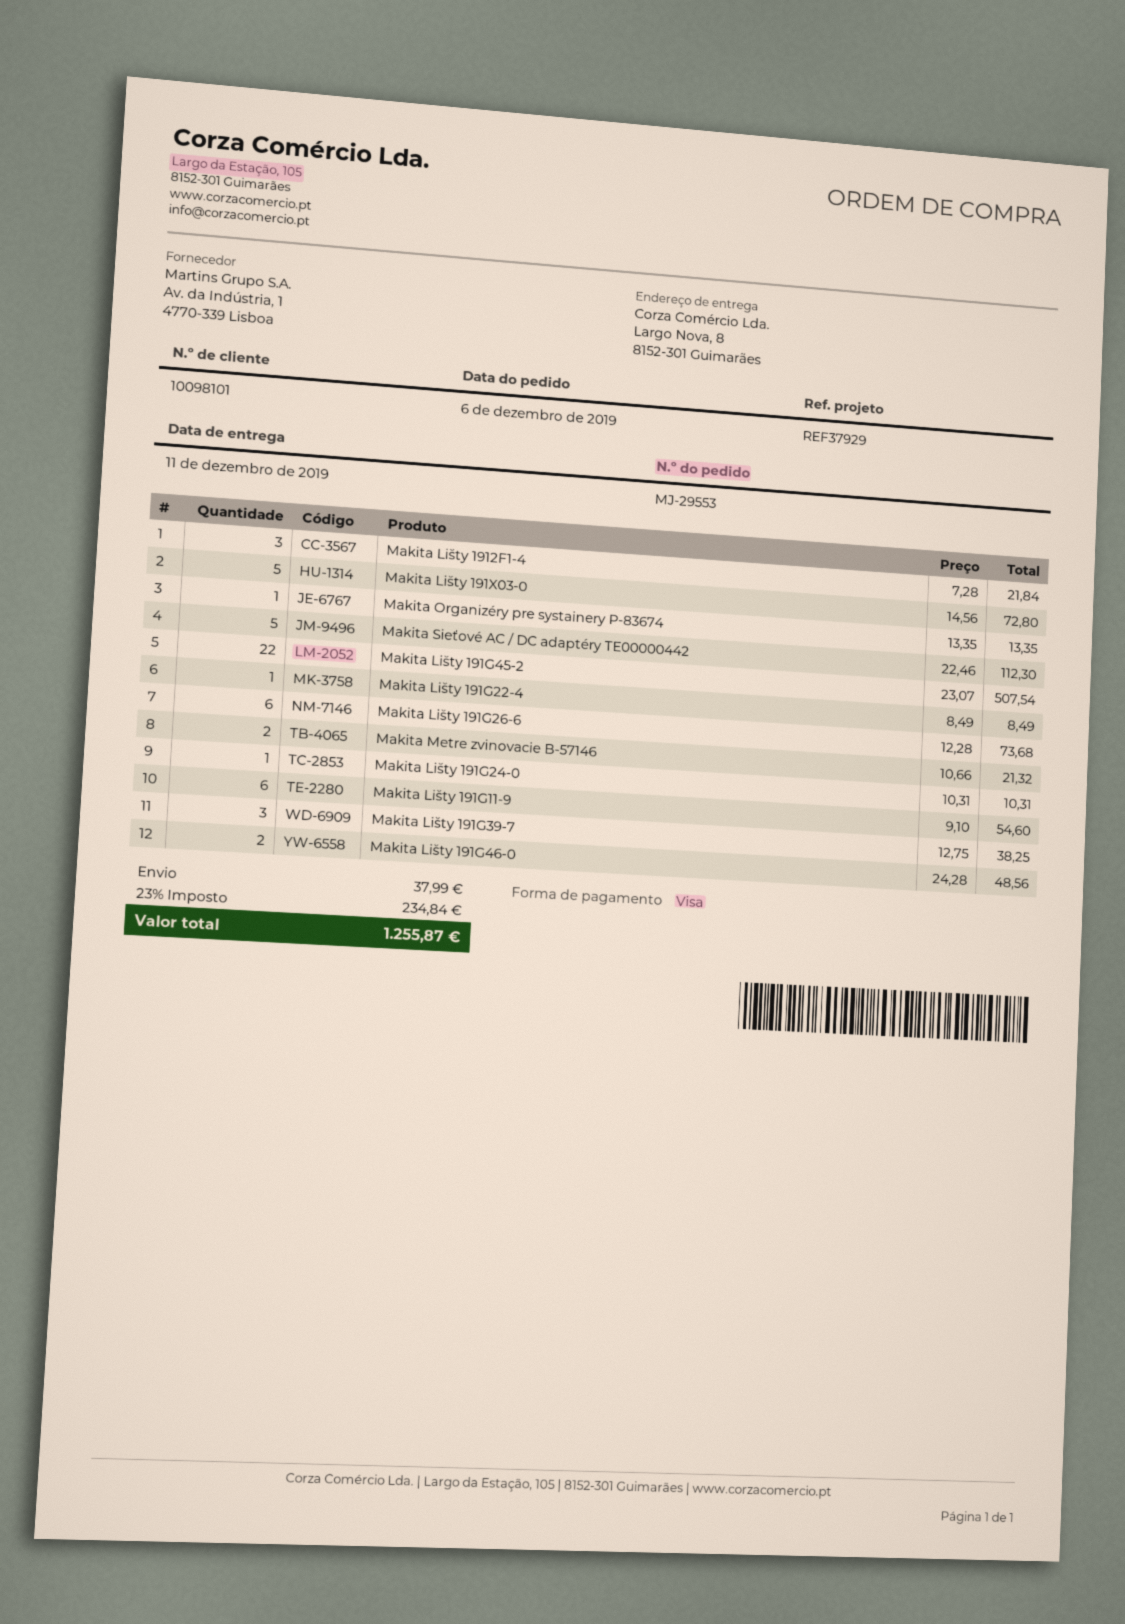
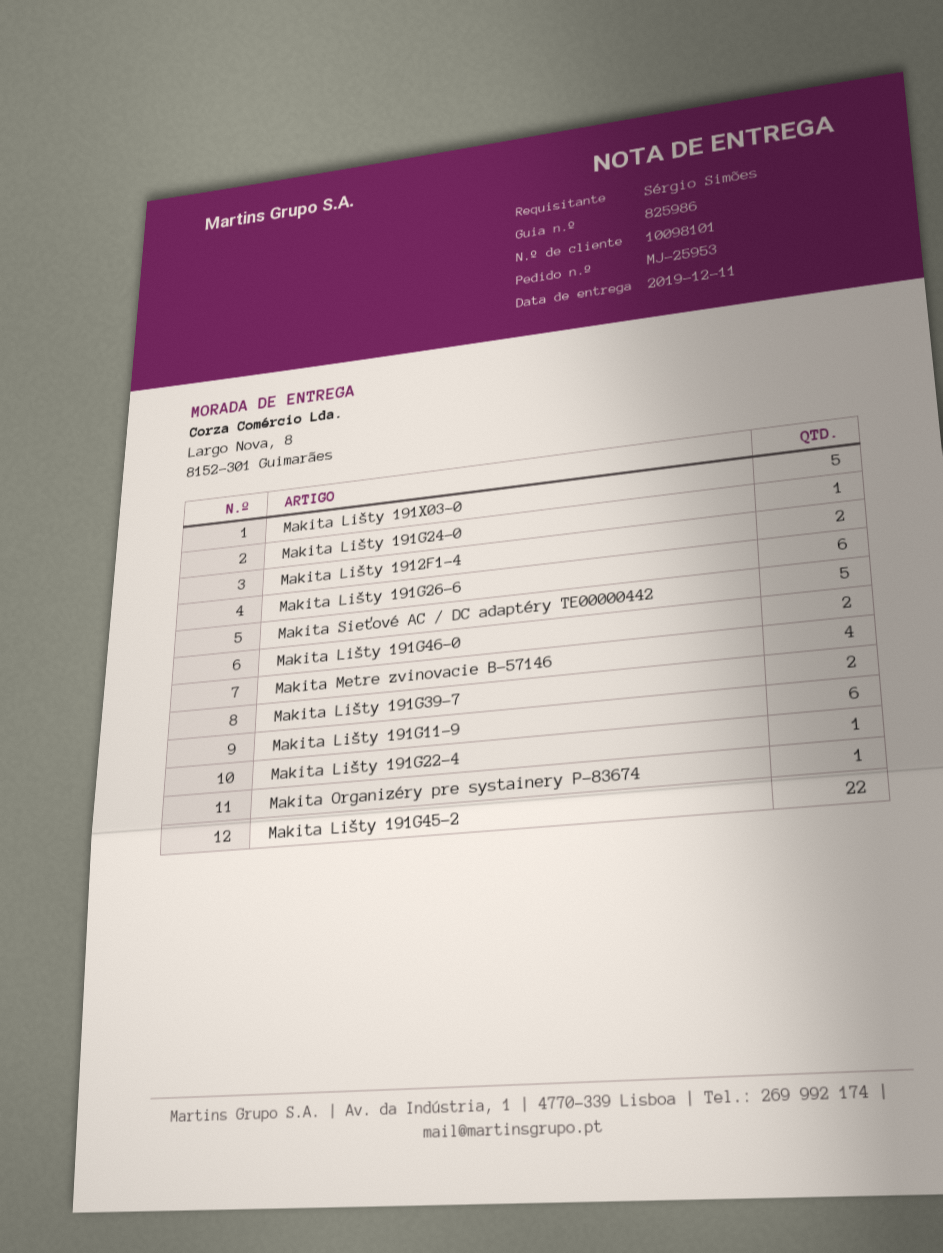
order number: MJ-29553 -> MJ-25953
Makita Lišty 1912F1-4: 3 -> 2
Makita Metre zvinovacie B-57146: 2 -> 4
Makita Lišty 191G39-7: 3 -> 2

